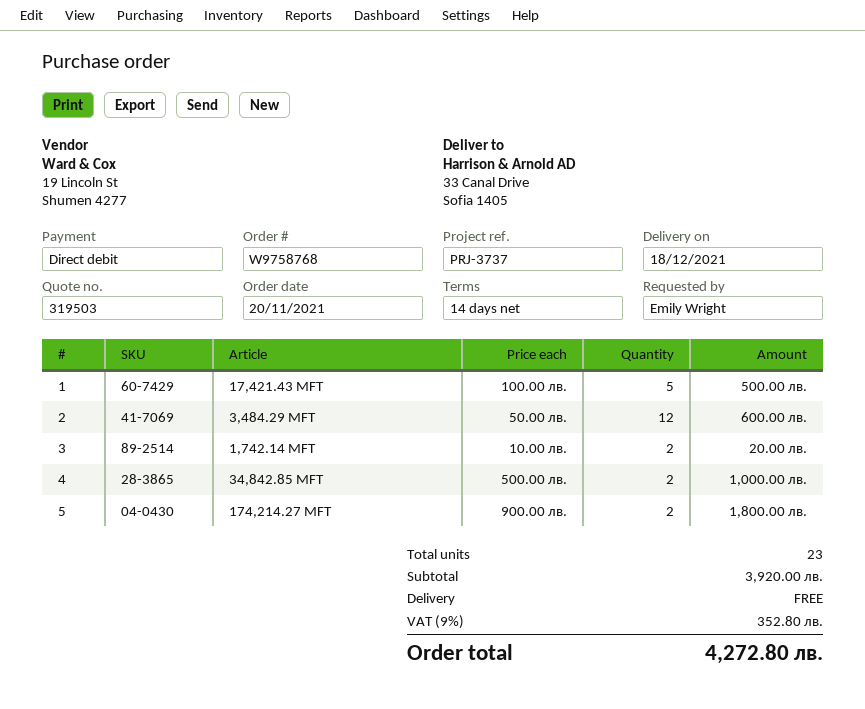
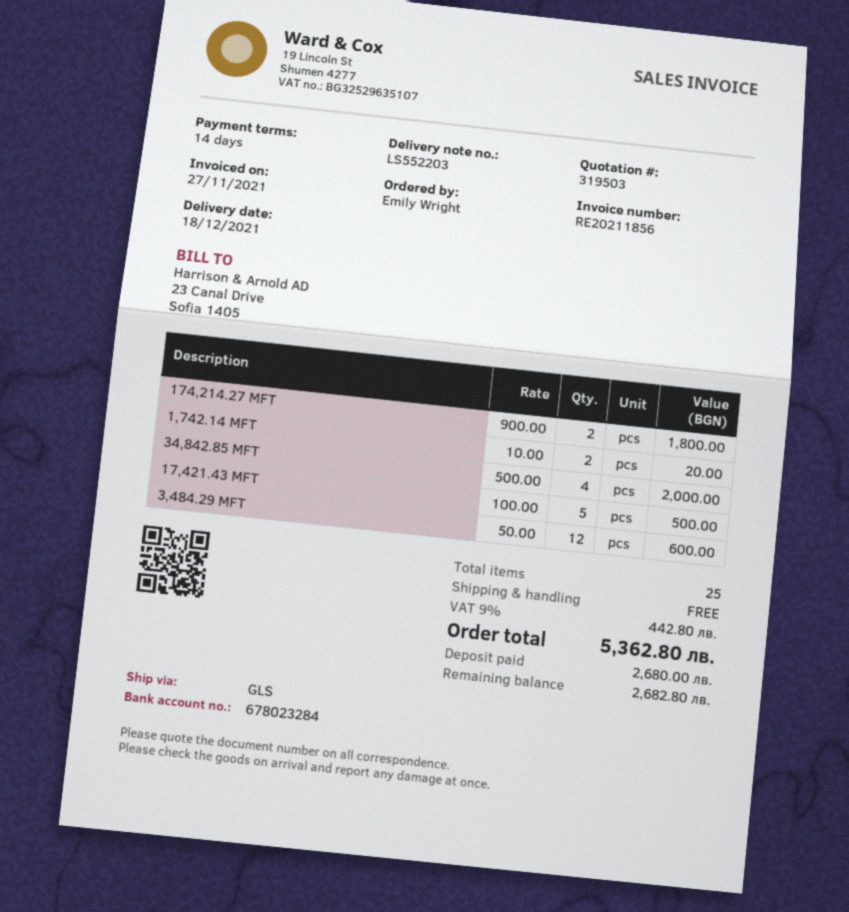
34,842.85 MFT: 2 x 500.00 = 1000.00 -> 4 x 500.00 = 2000.00
total quantity: 23 -> 25
tax: 9% = 352.80 -> 9% = 442.80
total: 4272.80 -> 5362.80

